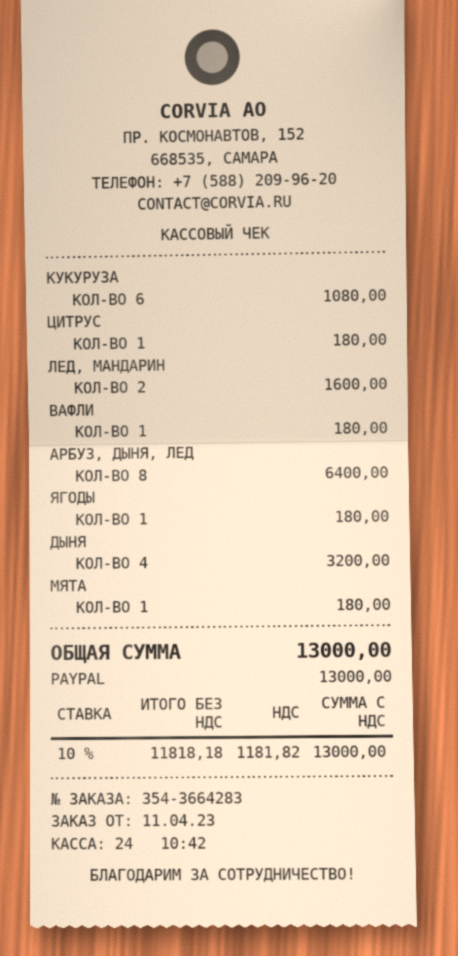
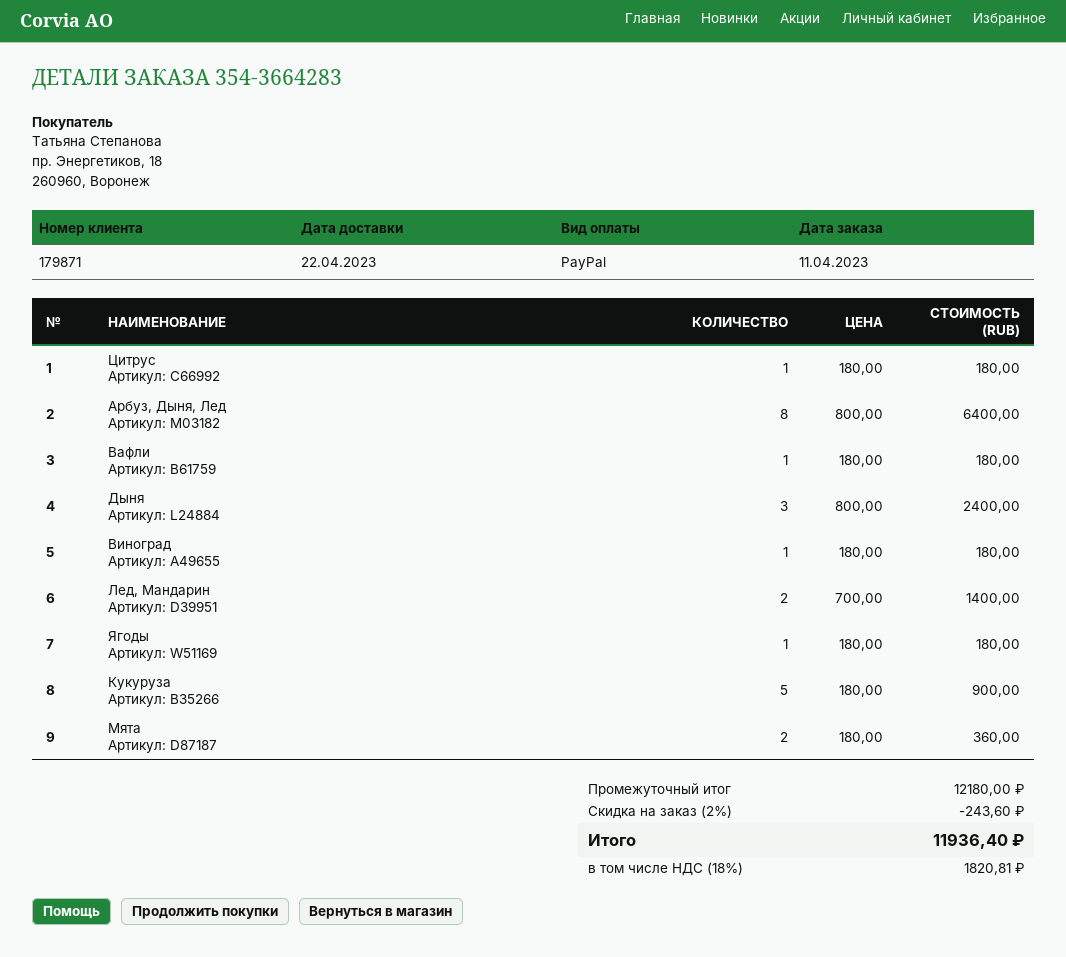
КУКУРУЗА: 6 for 1080.00 -> 5 for 900.00
ЛЕД, МАНДАРИН: 2 for 1600.00 -> 2 for 1400.00
ДЫНЯ: 4 for 3200.00 -> 3 for 2400.00
МЯТА: 1 for 180.00 -> 2 for 360.00
Виноград: none -> 1 for 180.00
discount: none -> 2% = 243.60
tax: 10% = 1181.82 -> 18% = 1820.81
total: 13000.00 -> 11936.40

